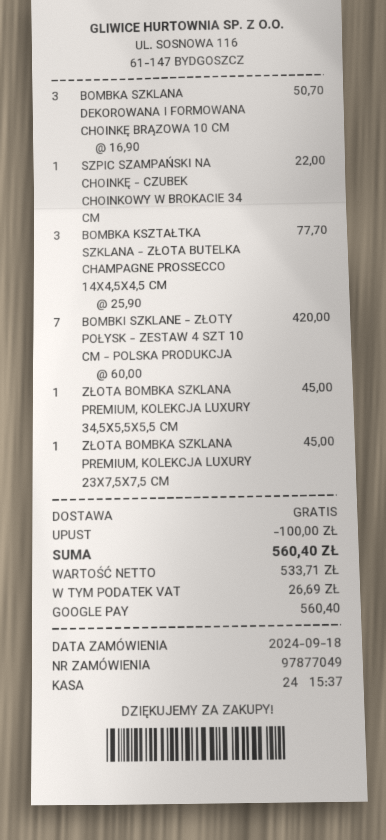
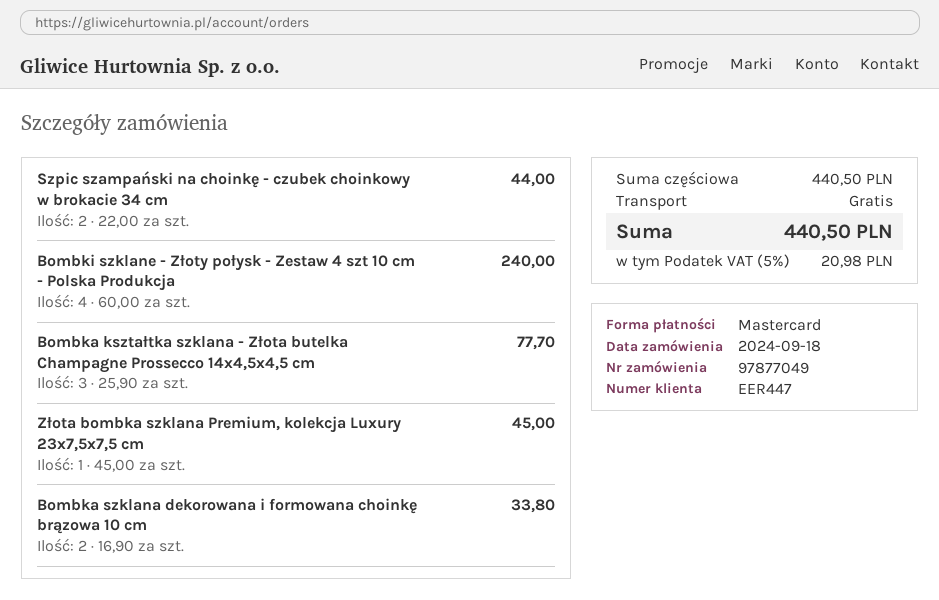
payment method: Google Pay -> Mastercard
BOMBKA SZKLANA DEKOROWANA I FORMOWANA CHOINKĘ BRĄZOWA 10 CM: 3 x 16.90 = 50.70 -> 2 x 16.90 = 33.80
SZPIC SZAMPAŃSKI NA CHOINKĘ - CZUBEK CHOINKOWY W BROKACIE 34 CM: 1 x 22.00 = 22.00 -> 2 x 22.00 = 44.00
BOMBKI SZKLANE - ZŁOTY POŁYSK - ZESTAW 4 SZT 10 CM - POLSKA PRODUKCJA: 7 x 60.00 = 420.00 -> 4 x 60.00 = 240.00
ZŁOTA BOMBKA SZKLANA PREMIUM, KOLEKCJA LUXURY 34,5X5,5X5,5 CM: 1 x 45.00 = 45.00 -> none
discount: 100.00 -> none
tax: 26.69 -> 20.98
total: 560.40 -> 440.50

